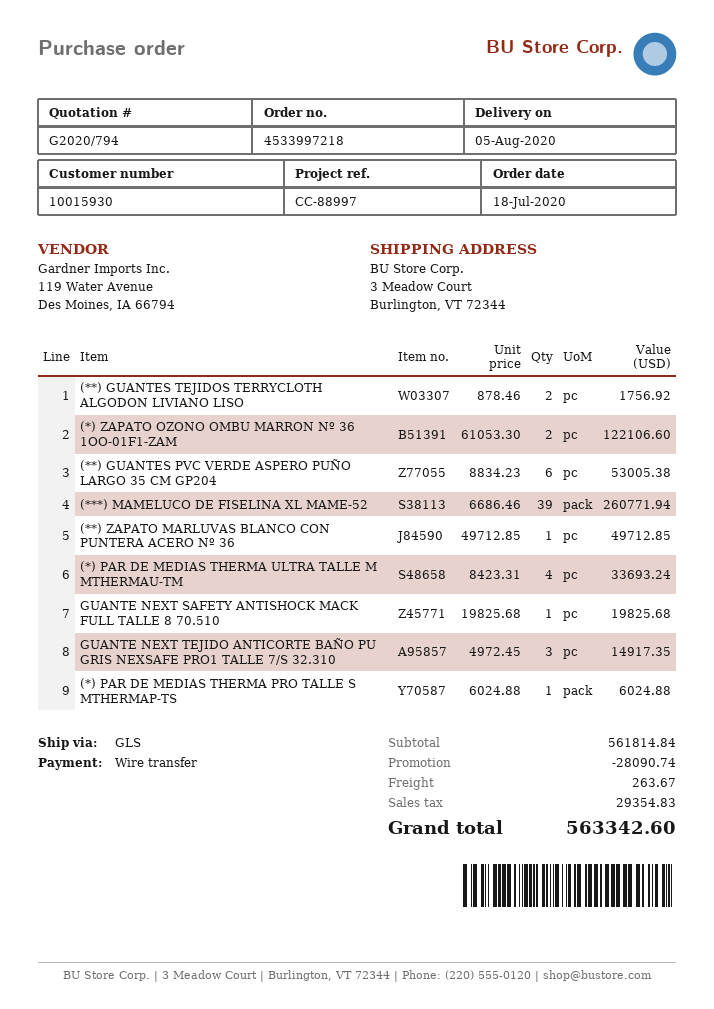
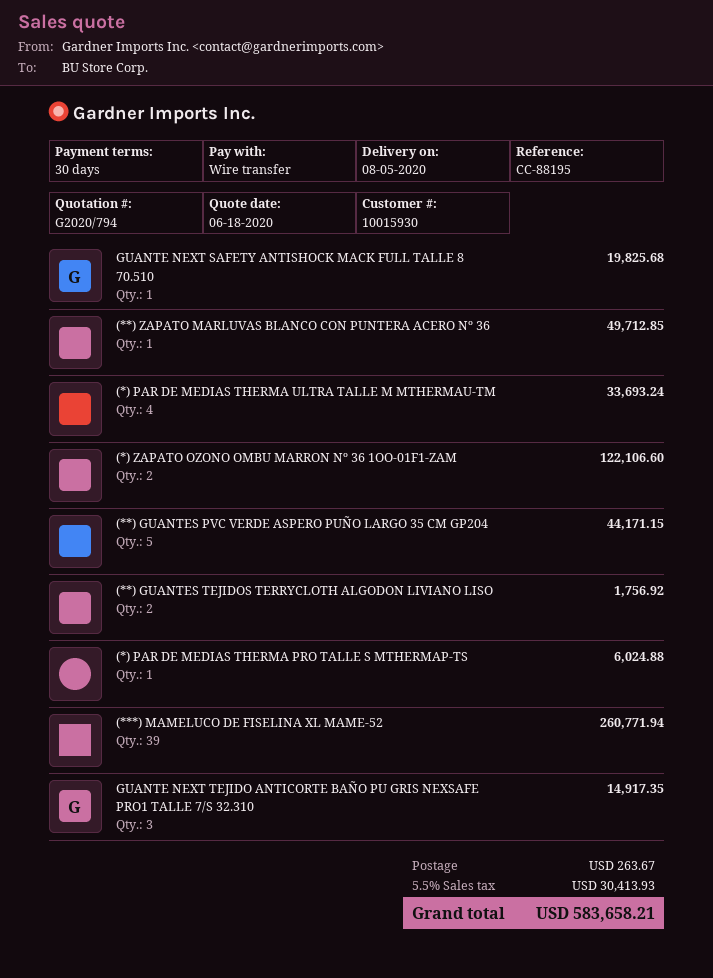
reference: CC-88997 -> CC-88195
(**) GUANTES PVC VERDE ASPERO PUÑO LARGO 35 CM GP204: 6 for 53005.38 -> 5 for 44171.15
discount: 28090.74 -> none
tax: 29354.83 -> 30413.93
total: 563342.60 -> 583658.21

